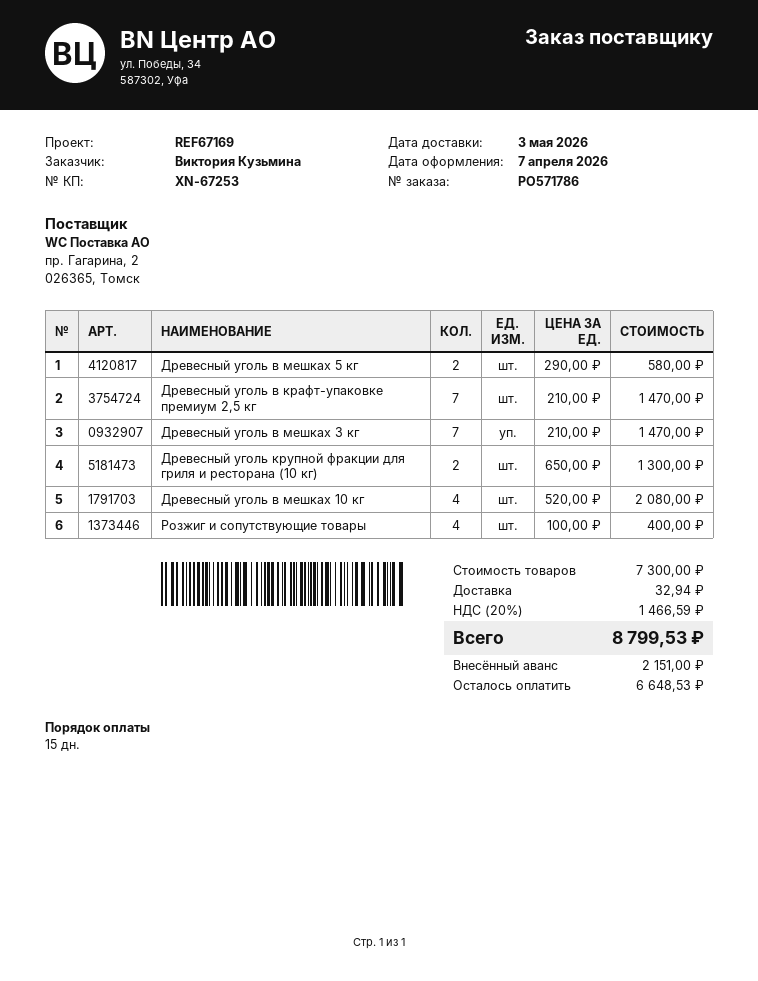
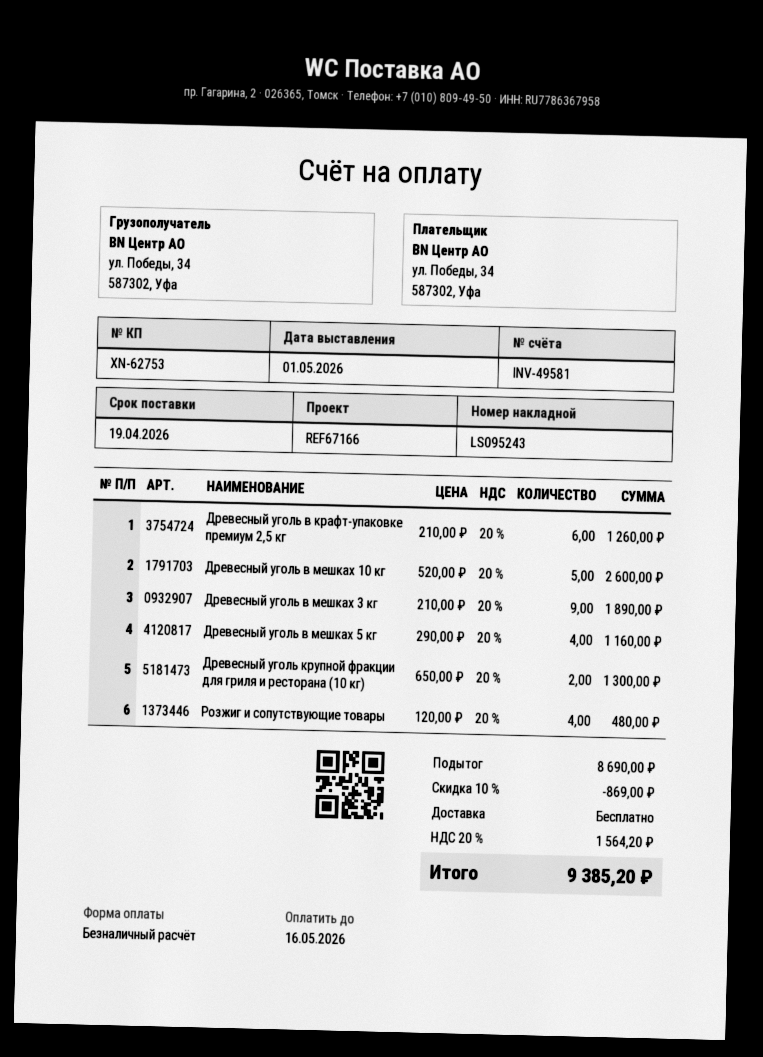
quote number: XN-67253 -> XN-62753
delivery date: 2026-05-03 -> 2026-04-19
reference: REF67169 -> REF67166
Древесный уголь в мешках 5 кг: 2 x 290.00 = 580.00 -> 4 x 290.00 = 1160.00
Древесный уголь в крафт-упаковке премиум 2,5 кг: 7 x 210.00 = 1470.00 -> 6 x 210.00 = 1260.00
Древесный уголь в мешках 3 кг: 7 x 210.00 = 1470.00 -> 9 x 210.00 = 1890.00
Древесный уголь в мешках 10 кг: 4 x 520.00 = 2080.00 -> 5 x 520.00 = 2600.00
Розжиг и сопутствующие товары: 4 x 100.00 = 400.00 -> 4 x 120.00 = 480.00
subtotal: 7300.00 -> 8690.00
discount: none -> 10% = 869.00
shipping: 32.94 -> 0.00
tax: 20% = 1466.59 -> 20% = 1564.20
total: 8799.53 -> 9385.20

